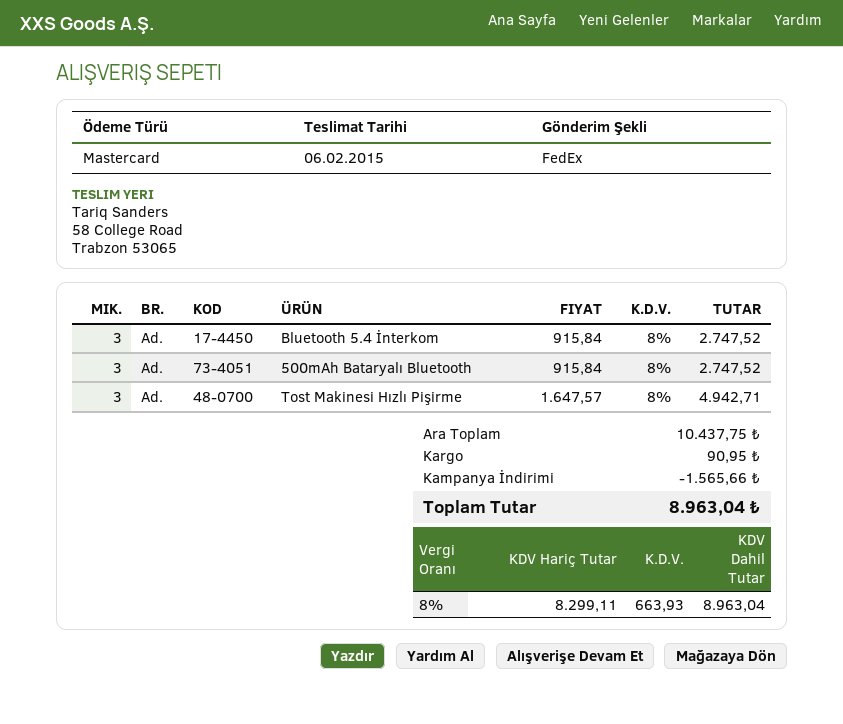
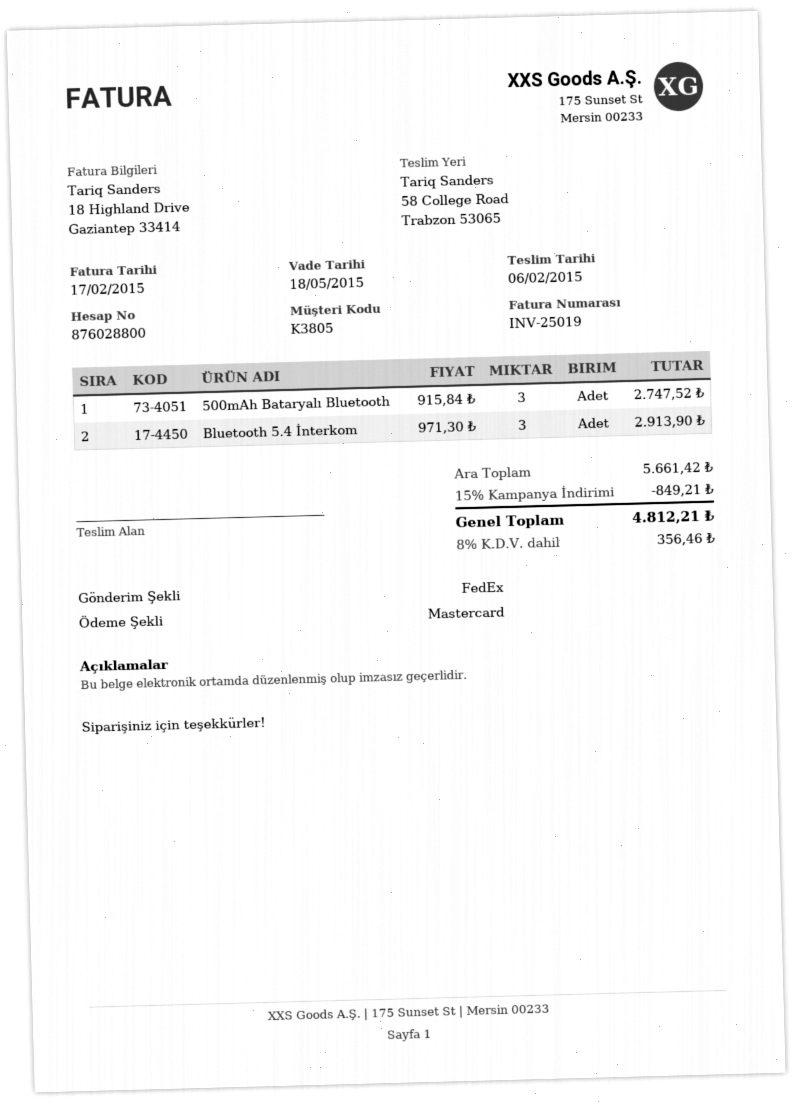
Bluetooth 5.4 İnterkom: 3 x 915.84 = 2747.52 -> 3 x 971.30 = 2913.90
Tost Makinesi Hızlı Pişirme: 3 x 1647.57 = 4942.71 -> none
subtotal: 10437.75 -> 5661.42
discount: 1565.66 -> 849.21
shipping: 90.95 -> none
tax: 8% = 663.93 -> 8% = 356.46
total: 8963.04 -> 4812.21

